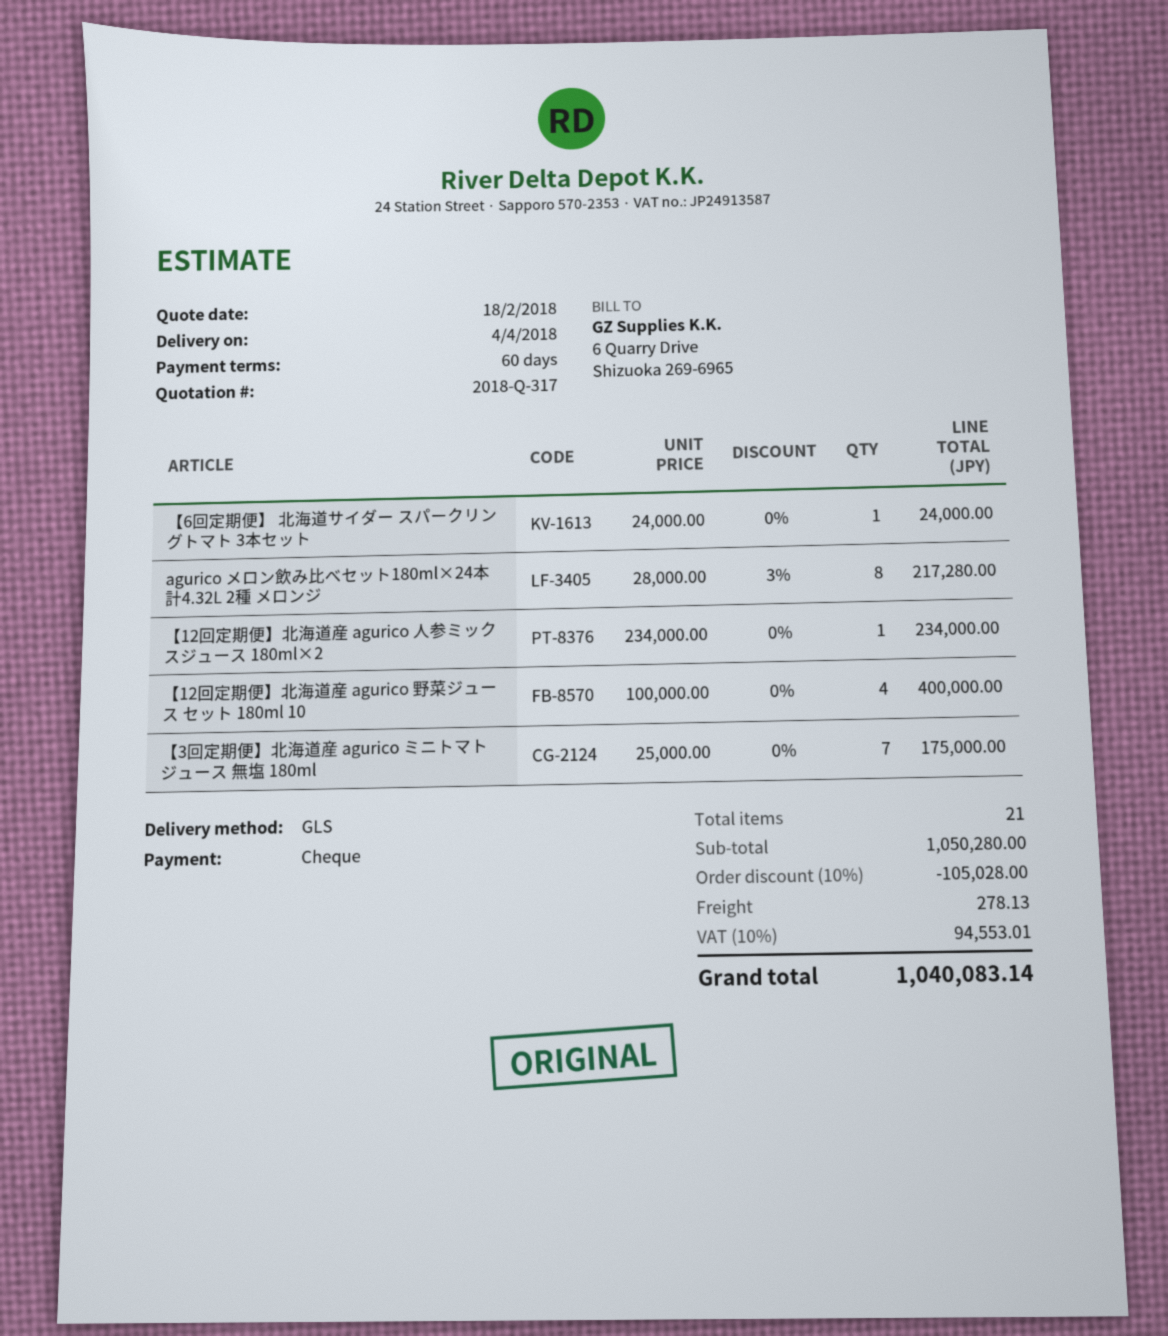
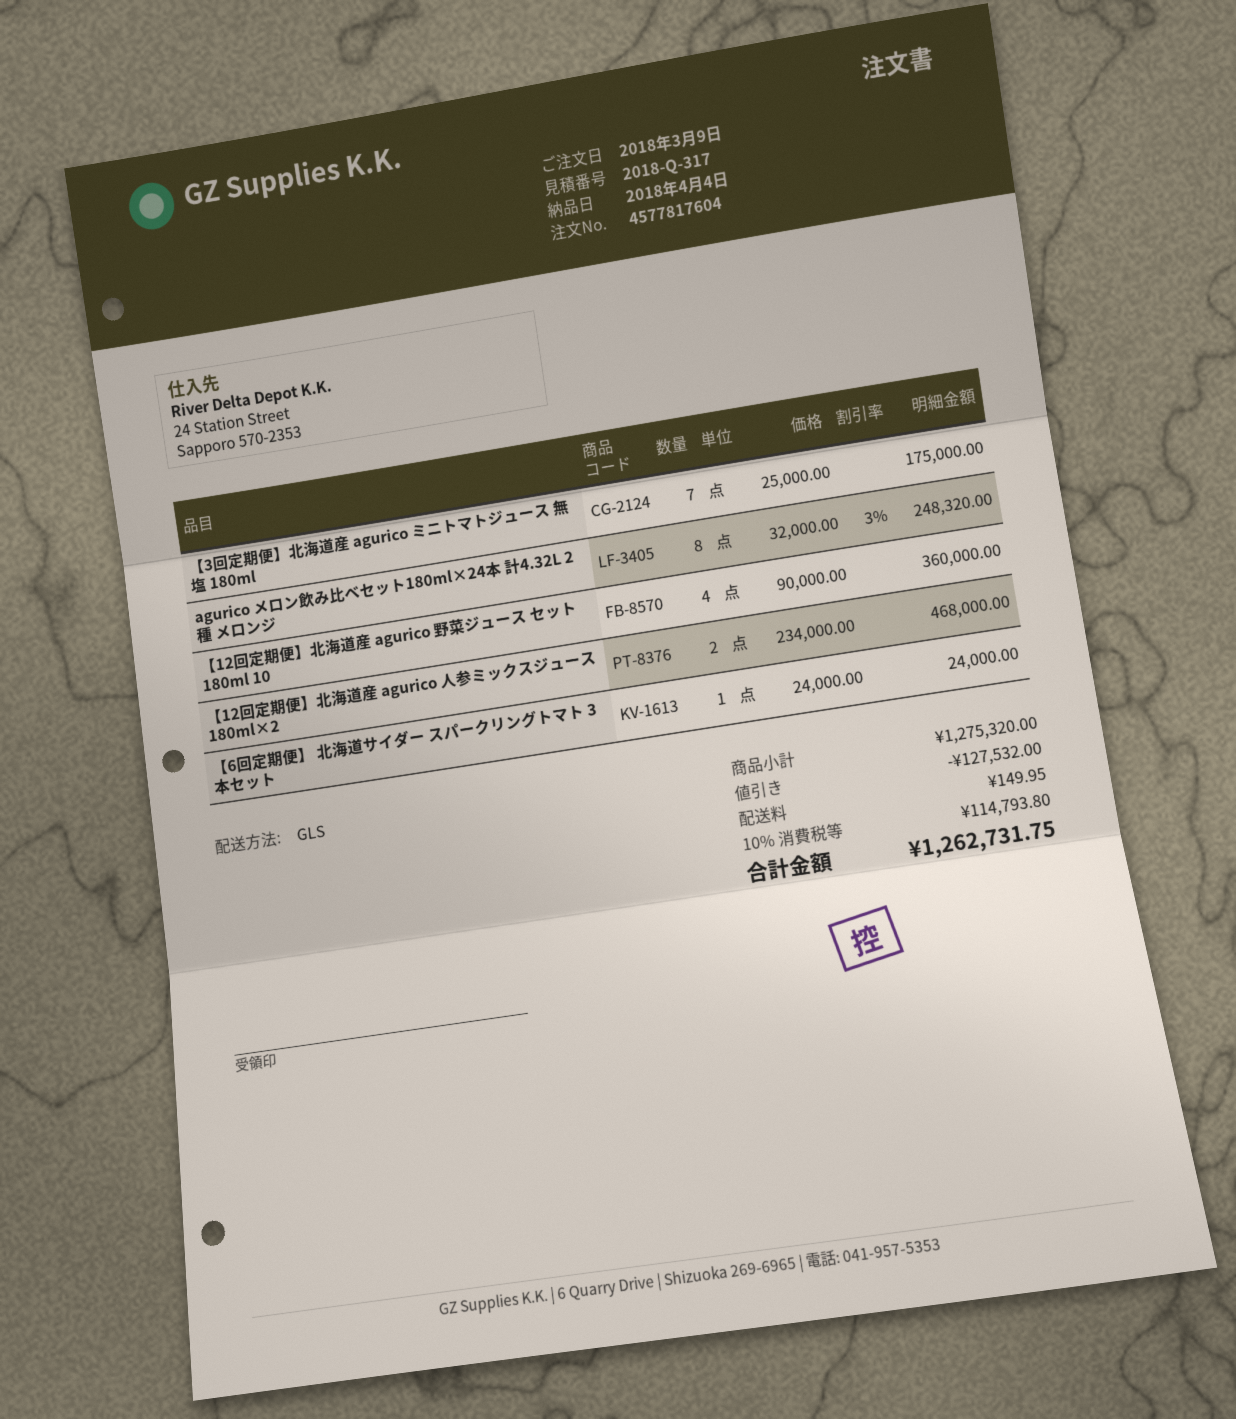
agurico メロン飲み比べセット180ml×24本 計4.32L 2種 メロンジ: 8 x 28000.00 - 3% = 217280.00 -> 8 x 32000.00 - 3% = 248320.00
【12回定期便】北海道産 agurico 人参ミックスジュース 180ml×2: 1 x 234000.00 = 234000.00 -> 2 x 234000.00 = 468000.00
【12回定期便】北海道産 agurico 野菜ジュース セット 180ml 10: 4 x 100000.00 = 400000.00 -> 4 x 90000.00 = 360000.00
subtotal: 1050280.00 -> 1275320.00
discount: 105028.00 -> 127532.00
shipping: 278.13 -> 149.95
tax: 10% = 94553.01 -> 10% = 114793.80
total: 1040083.14 -> 1262731.75

